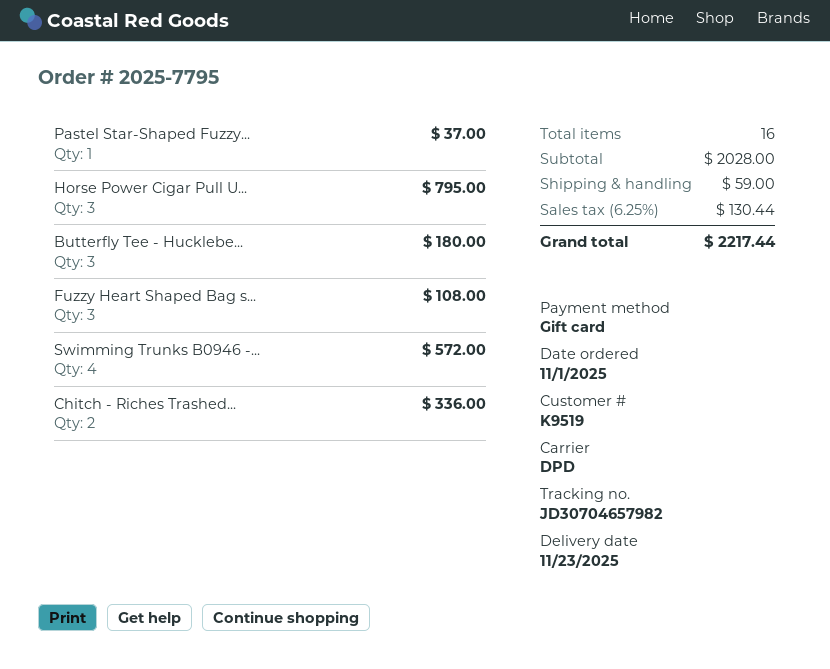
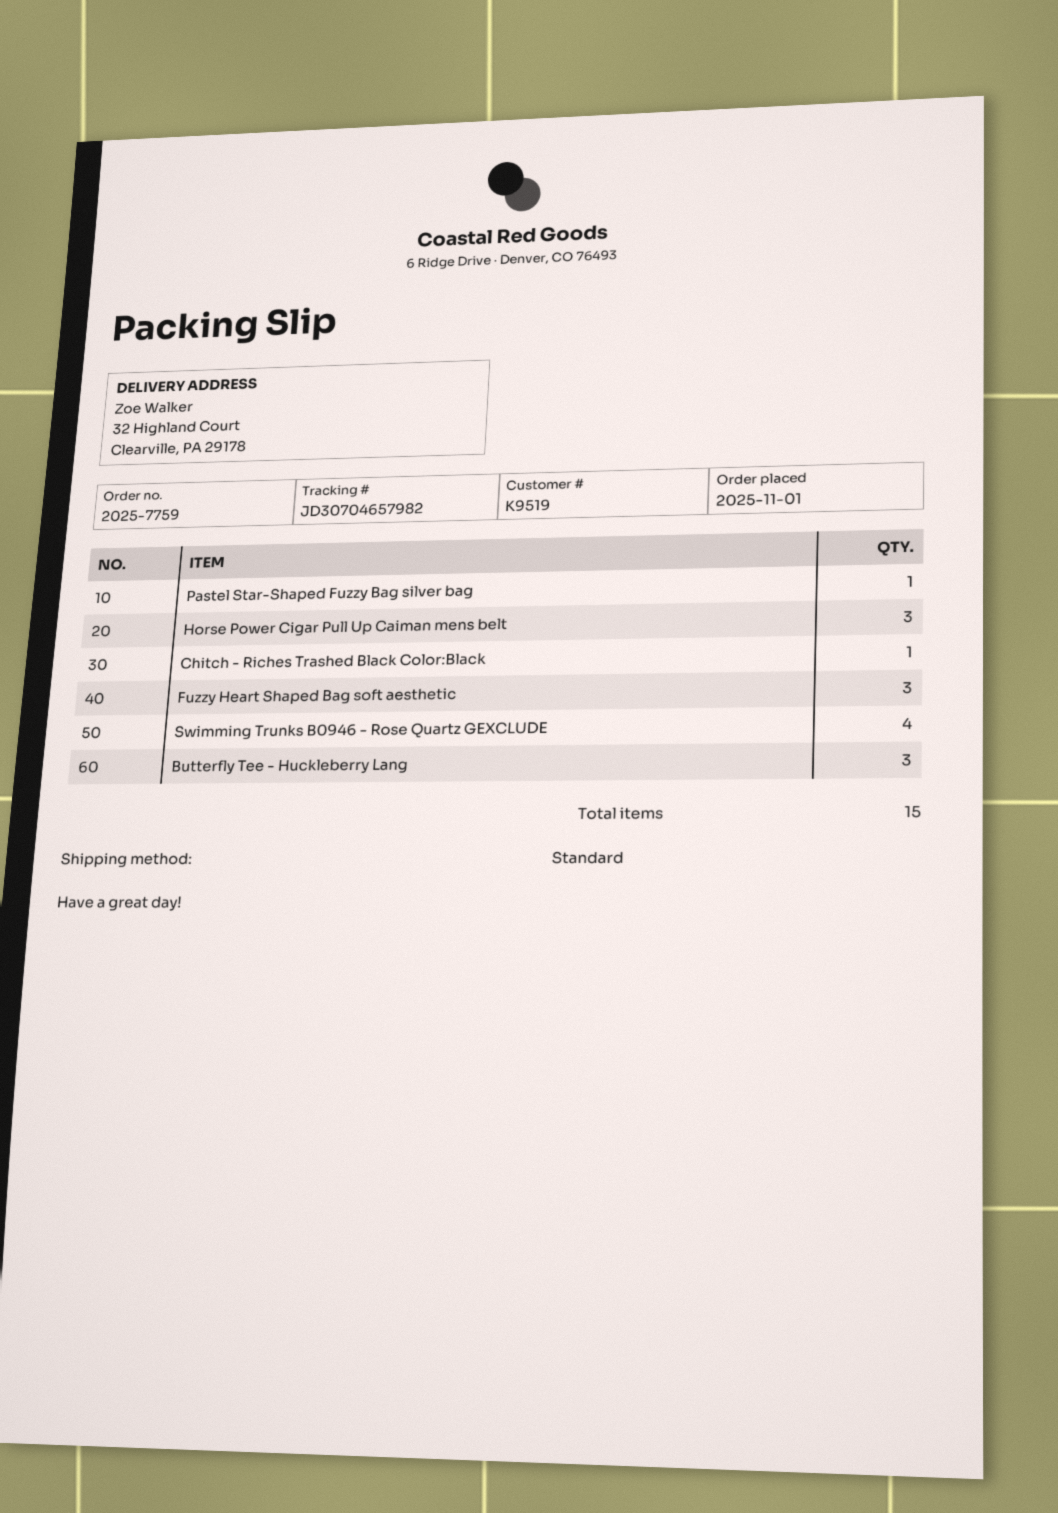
order number: 2025-7795 -> 2025-7759
shipping method: DPD -> standard
Chitch - Riches Trashed...: 2 -> 1
total quantity: 16 -> 15

